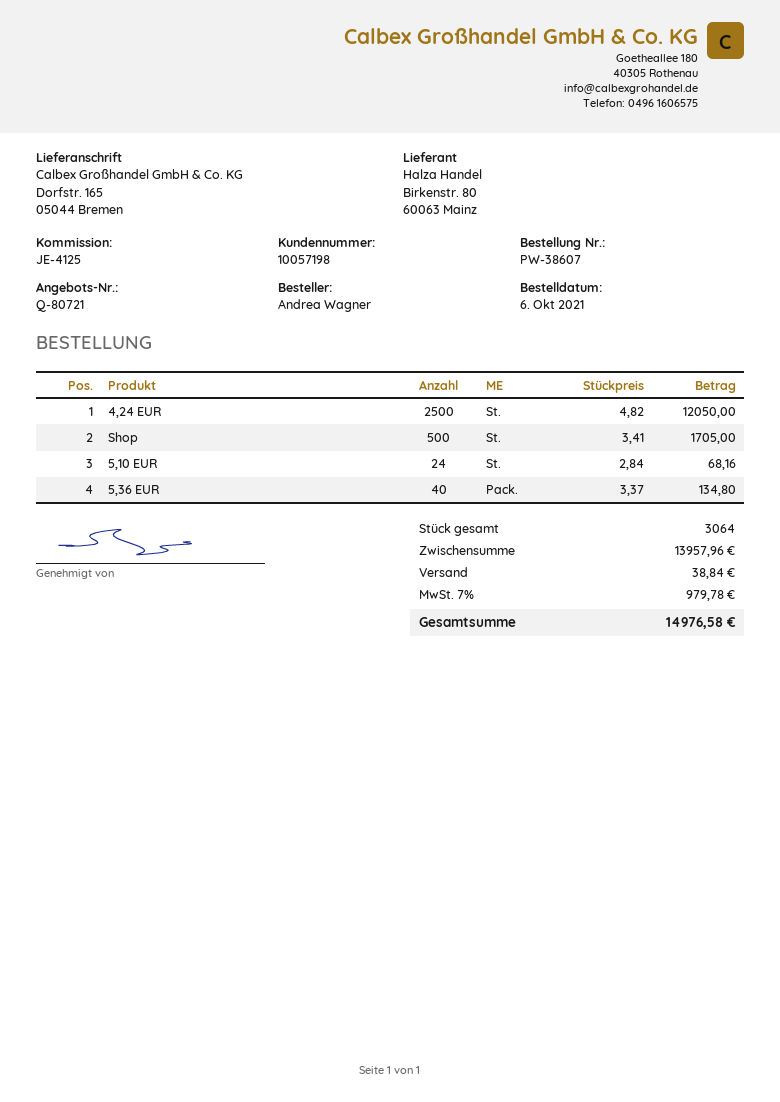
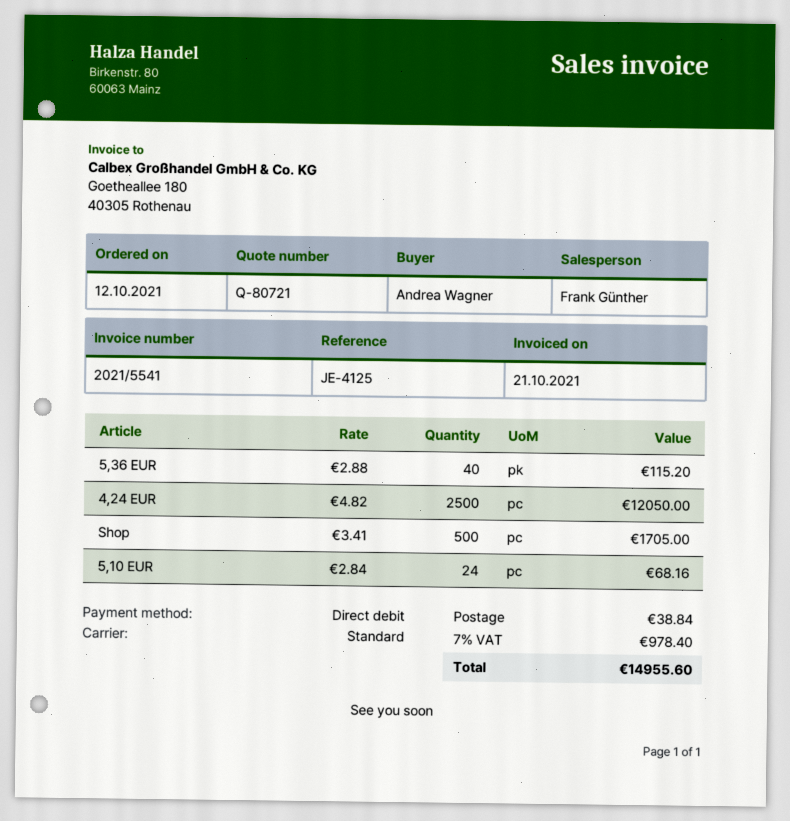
order date: 2021-10-06 -> 2021-10-12
5,36 EUR: 40 x 3.37 = 134.80 -> 40 x 2.88 = 115.20
tax: 7% = 979.78 -> 7% = 978.40
total: 14976.58 -> 14955.60

